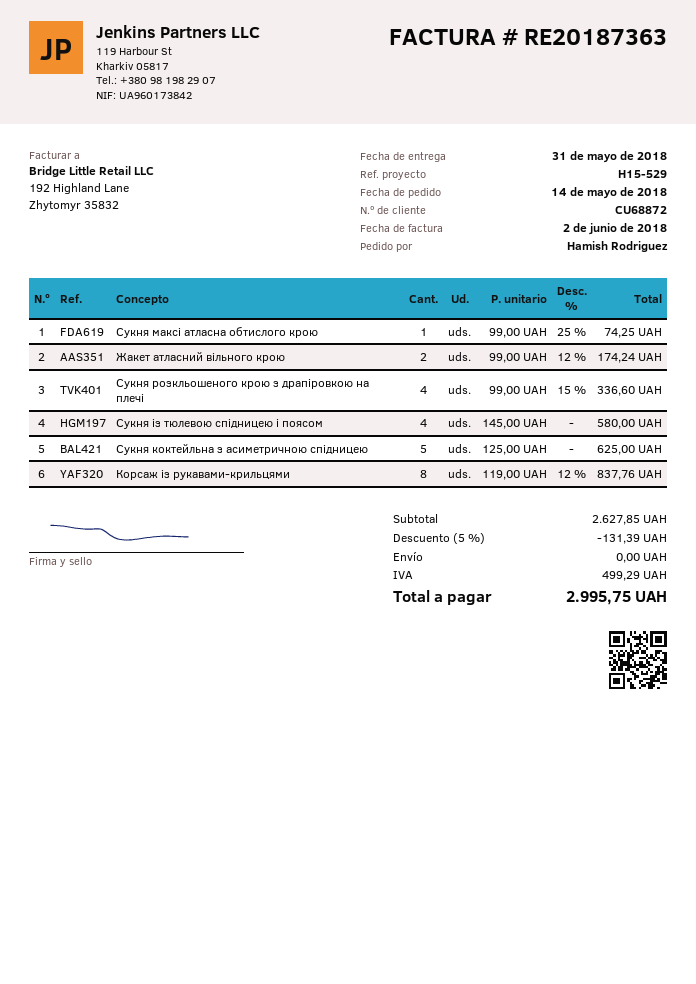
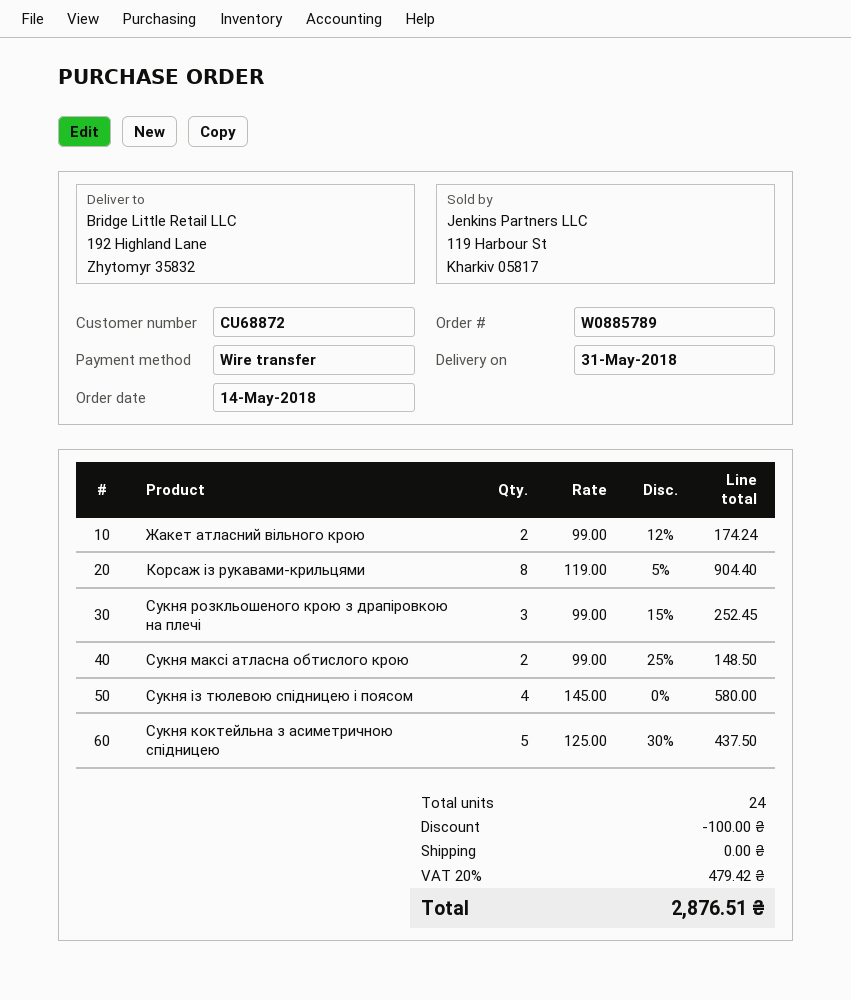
Сукня максі атласна обтислого крою: 1 x 99.00 - 25% = 74.25 -> 2 x 99.00 - 25% = 148.50
Сукня розкльошеного крою з драпіровкою на плечі: 4 x 99.00 - 15% = 336.60 -> 3 x 99.00 - 15% = 252.45
Сукня коктейльна з асиметричною спідницею: 5 x 125.00 = 625.00 -> 5 x 125.00 - 30% = 437.50
Корсаж із рукавами-крильцями: 8 x 119.00 - 12% = 837.76 -> 8 x 119.00 - 5% = 904.40
discount: 131.39 -> 100.00
tax: 499.29 -> 479.42
total: 2995.75 -> 2876.51

